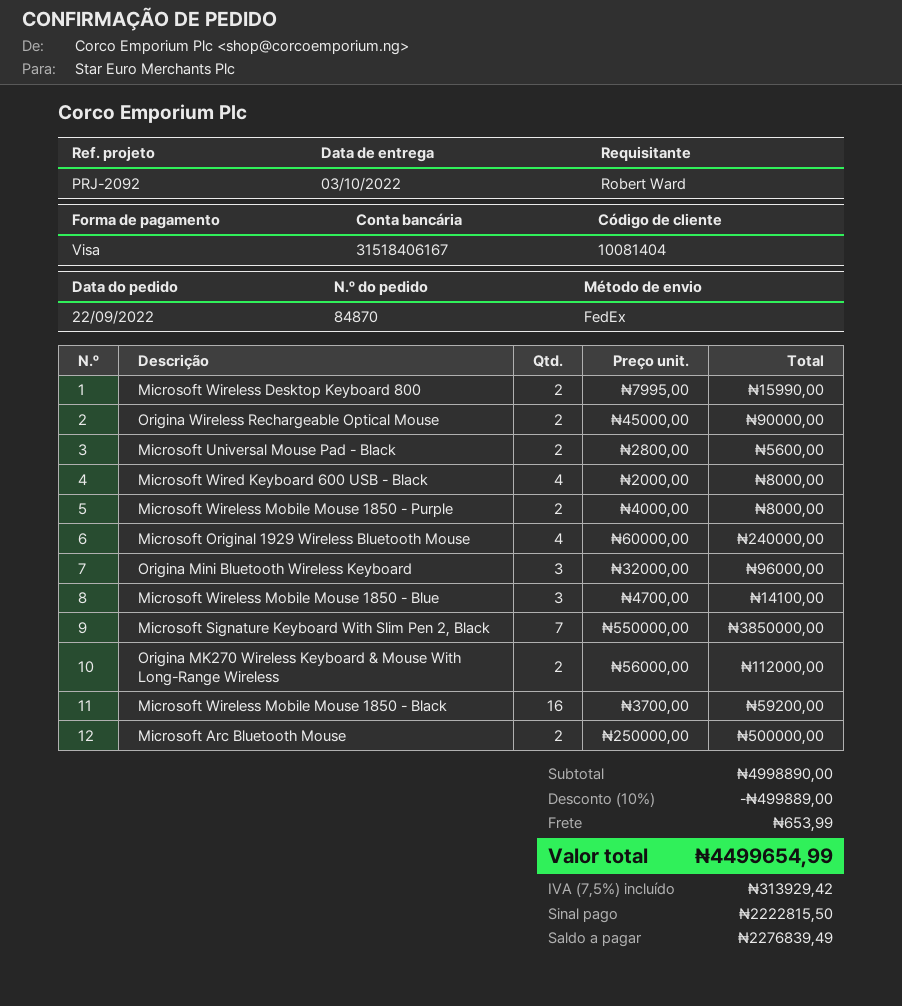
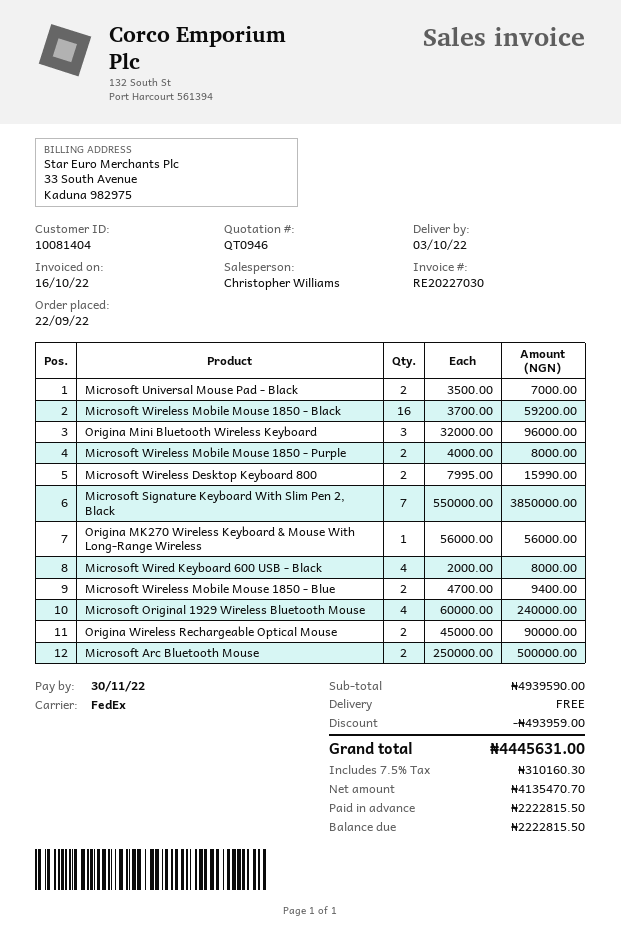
Microsoft Universal Mouse Pad - Black: 2 x 2800.00 = 5600.00 -> 2 x 3500.00 = 7000.00
Microsoft Wireless Mobile Mouse 1850 - Blue: 3 x 4700.00 = 14100.00 -> 2 x 4700.00 = 9400.00
Origina MK270 Wireless Keyboard & Mouse With Long-Range Wireless: 2 x 56000.00 = 112000.00 -> 1 x 56000.00 = 56000.00
subtotal: 4998890.00 -> 4939590.00
discount: 499889.00 -> 493959.00
shipping: 653.99 -> 0.00
tax: 7.5% = 313929.42 -> 7.5% = 310160.30
total: 4499654.99 -> 4445631.00
balance: 2276839.49 -> 2222815.50

